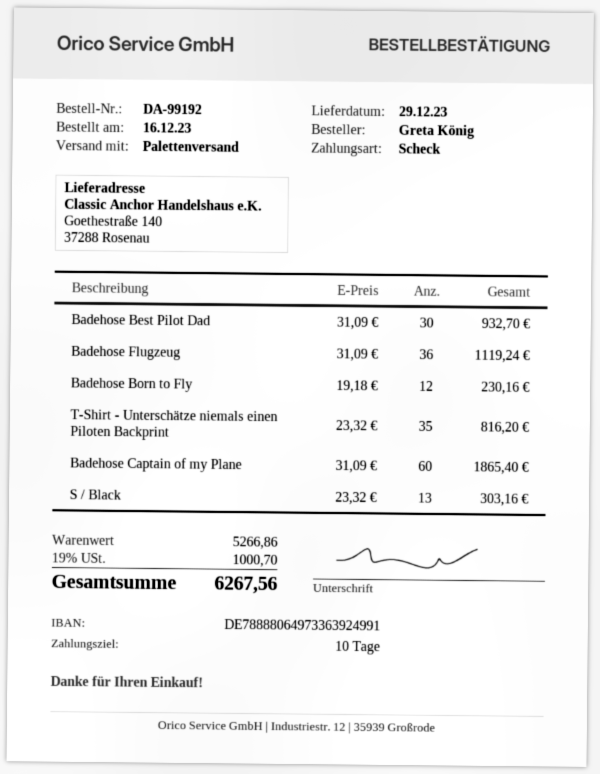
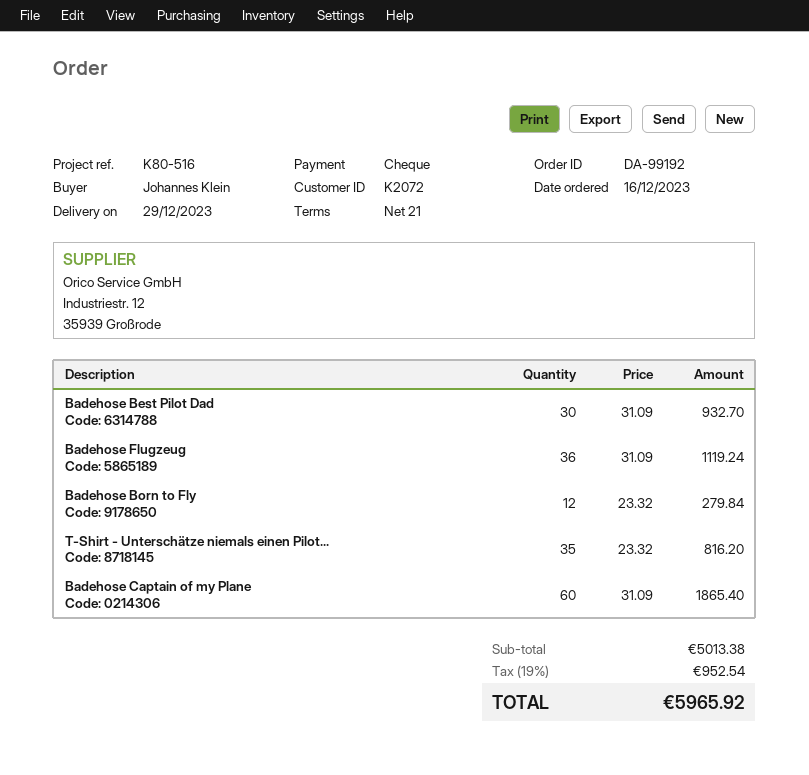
payment terms: 10 days -> 21 days
ordered by: Greta König -> Johannes Klein
Badehose Born to Fly: 12 x 19.18 = 230.16 -> 12 x 23.32 = 279.84
S / Black: 13 x 23.32 = 303.16 -> none
subtotal: 5266.86 -> 5013.38
tax: 19% = 1000.70 -> 19% = 952.54
total: 6267.56 -> 5965.92

